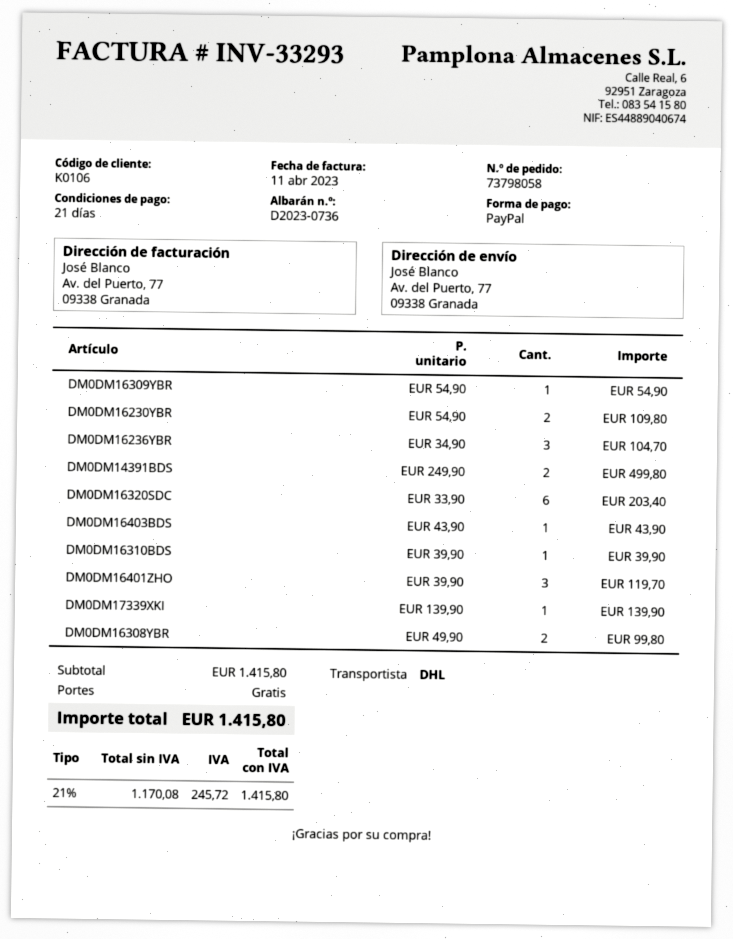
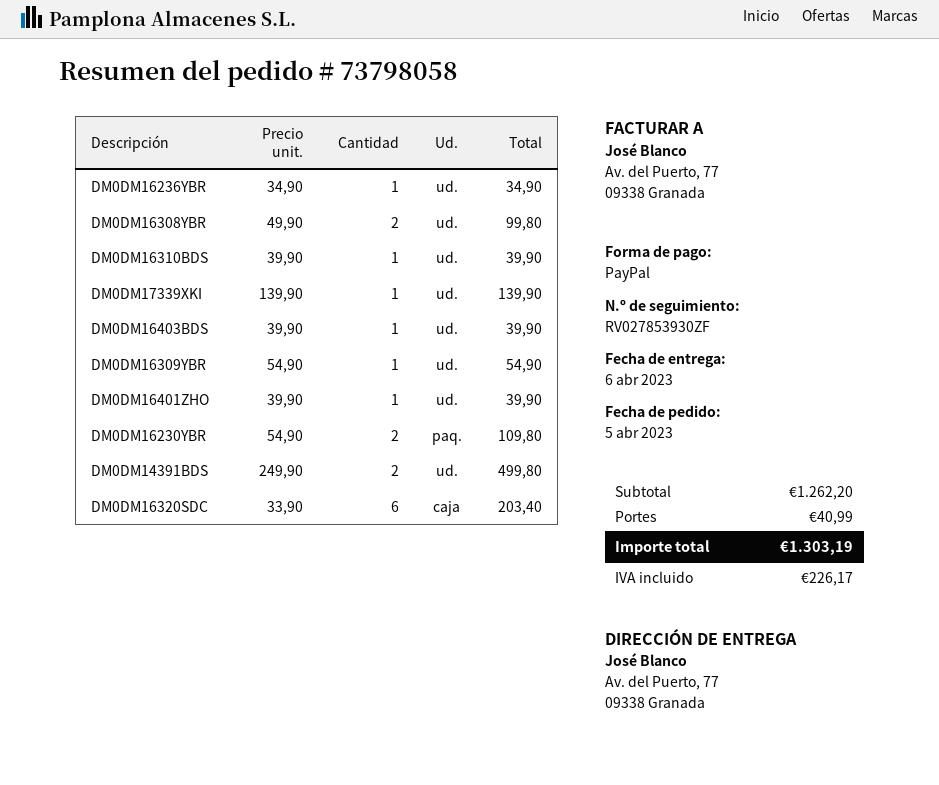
DM0DM16236YBR: 3 x 34.90 = 104.70 -> 1 x 34.90 = 34.90
DM0DM16403BDS: 1 x 43.90 = 43.90 -> 1 x 39.90 = 39.90
DM0DM16401ZHO: 3 x 39.90 = 119.70 -> 1 x 39.90 = 39.90
subtotal: 1415.80 -> 1262.20
shipping: 0.00 -> 40.99
tax: 245.72 -> 226.17
total: 1415.80 -> 1303.19

